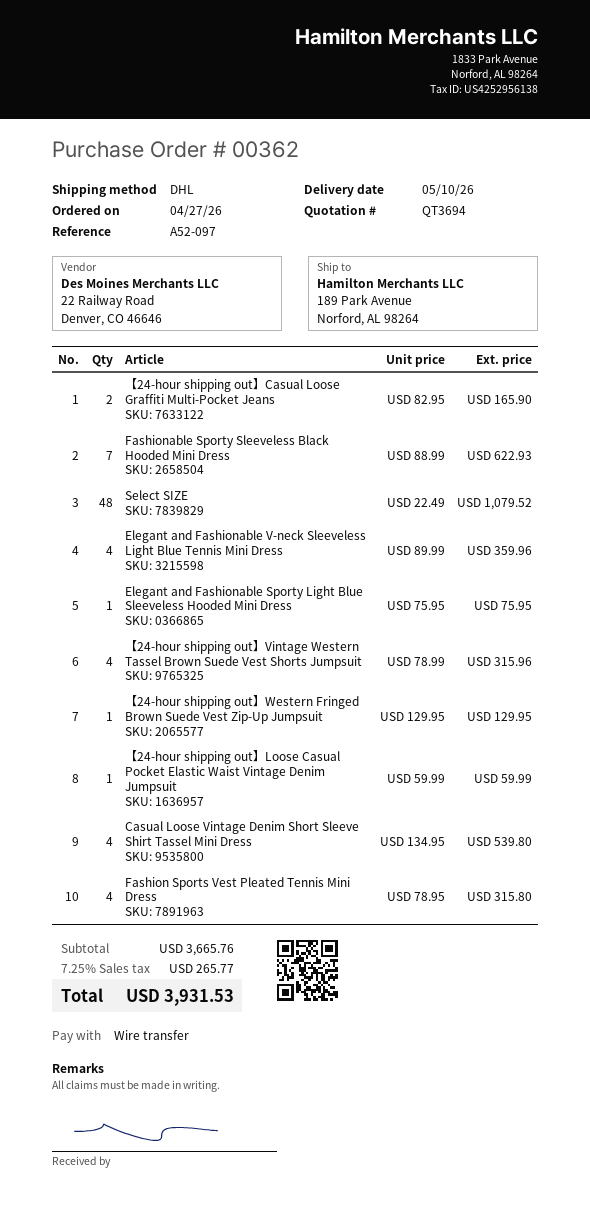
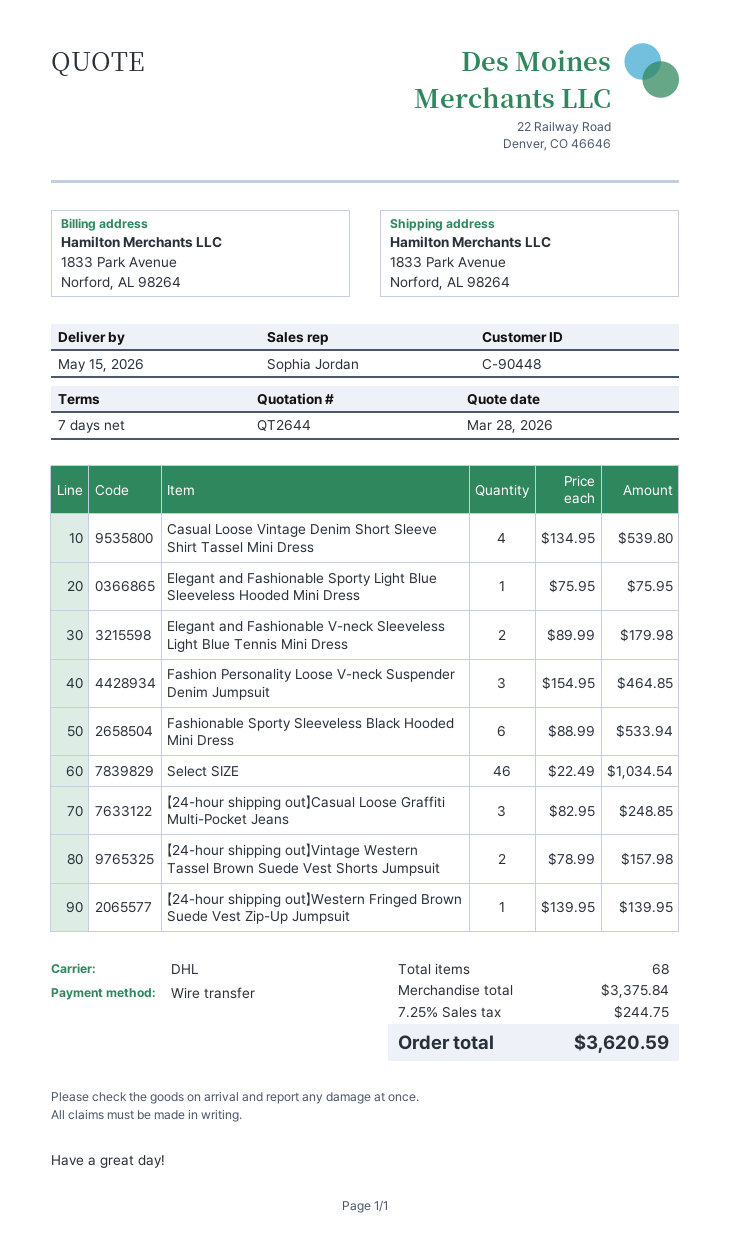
quote number: QT3694 -> QT2644
delivery date: 2026-05-10 -> 2026-05-15
ship to: 189 Park Avenue, Norford, AL 98264 -> 1833 Park Avenue, Norford, AL 98264
【24-hour shipping out】Casual Loose Graffiti Multi-Pocket Jeans: 2 x 82.95 = 165.90 -> 3 x 82.95 = 248.85
Fashionable Sporty Sleeveless Black Hooded Mini Dress: 7 x 88.99 = 622.93 -> 6 x 88.99 = 533.94
Select SIZE: 48 x 22.49 = 1079.52 -> 46 x 22.49 = 1034.54
Elegant and Fashionable V-neck Sleeveless Light Blue Tennis Mini Dress: 4 x 89.99 = 359.96 -> 2 x 89.99 = 179.98
【24-hour shipping out】Vintage Western Tassel Brown Suede Vest Shorts Jumpsuit: 4 x 78.99 = 315.96 -> 2 x 78.99 = 157.98
【24-hour shipping out】Western Fringed Brown Suede Vest Zip-Up Jumpsuit: 1 x 129.95 = 129.95 -> 1 x 139.95 = 139.95
【24-hour shipping out】Loose Casual Pocket Elastic Waist Vintage Denim Jumpsuit: 1 x 59.99 = 59.99 -> none
Fashion Sports Vest Pleated Tennis Mini Dress: 4 x 78.95 = 315.80 -> none
Fashion Personality Loose V-neck Suspender Denim Jumpsuit: none -> 3 x 154.95 = 464.85
subtotal: 3665.76 -> 3375.84
tax: 7.25% = 265.77 -> 7.25% = 244.75
total: 3931.53 -> 3620.59

